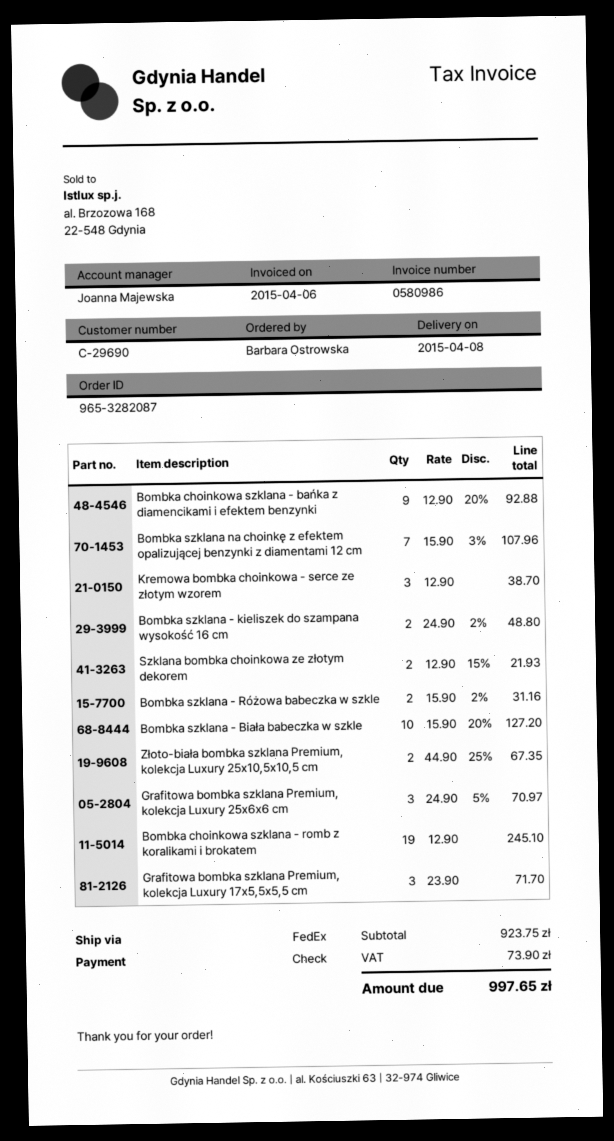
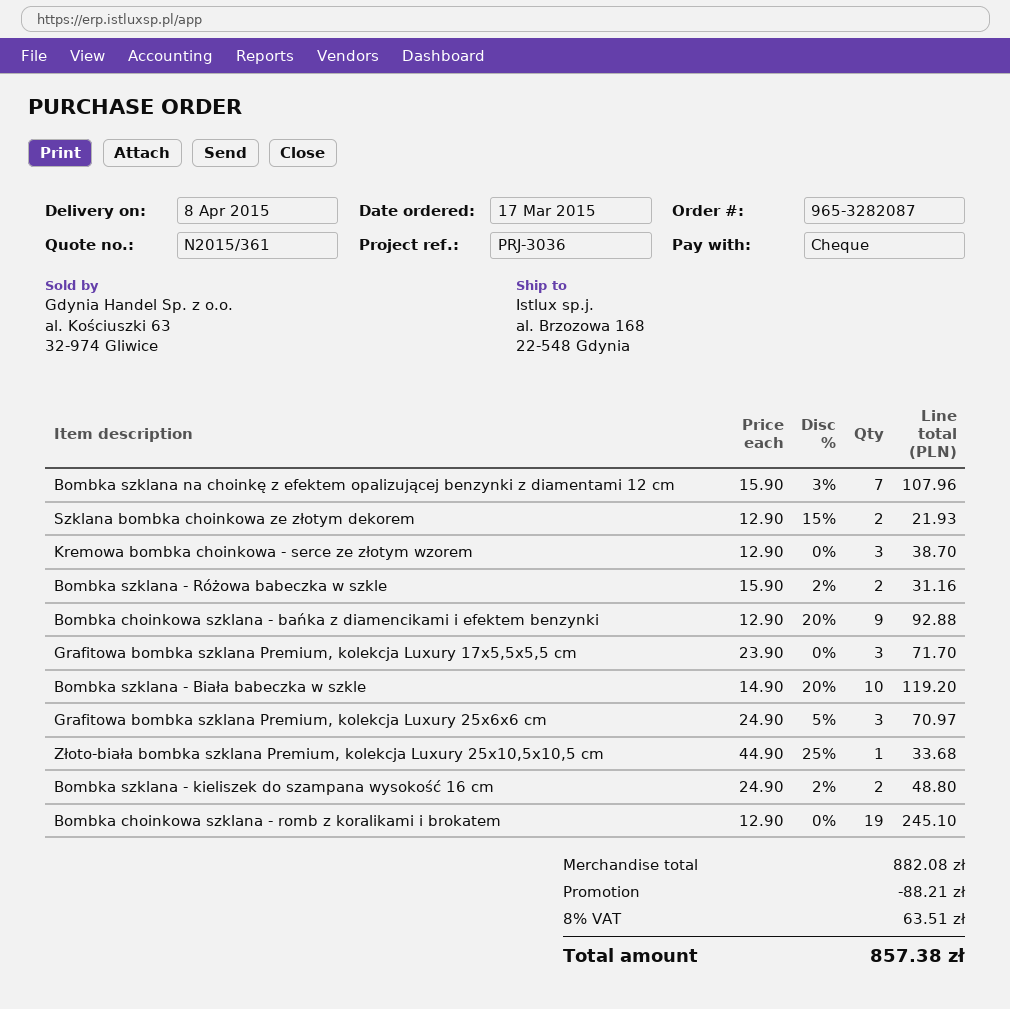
Bombka szklana - Biała babeczka w szkle: 10 x 15.90 - 20% = 127.20 -> 10 x 14.90 - 20% = 119.20
Złoto-biała bombka szklana Premium, kolekcja Luxury 25x10,5x10,5 cm: 2 x 44.90 - 25% = 67.35 -> 1 x 44.90 - 25% = 33.68
subtotal: 923.75 -> 882.08
discount: none -> 88.21
tax: 73.90 -> 63.51
total: 997.65 -> 857.38

